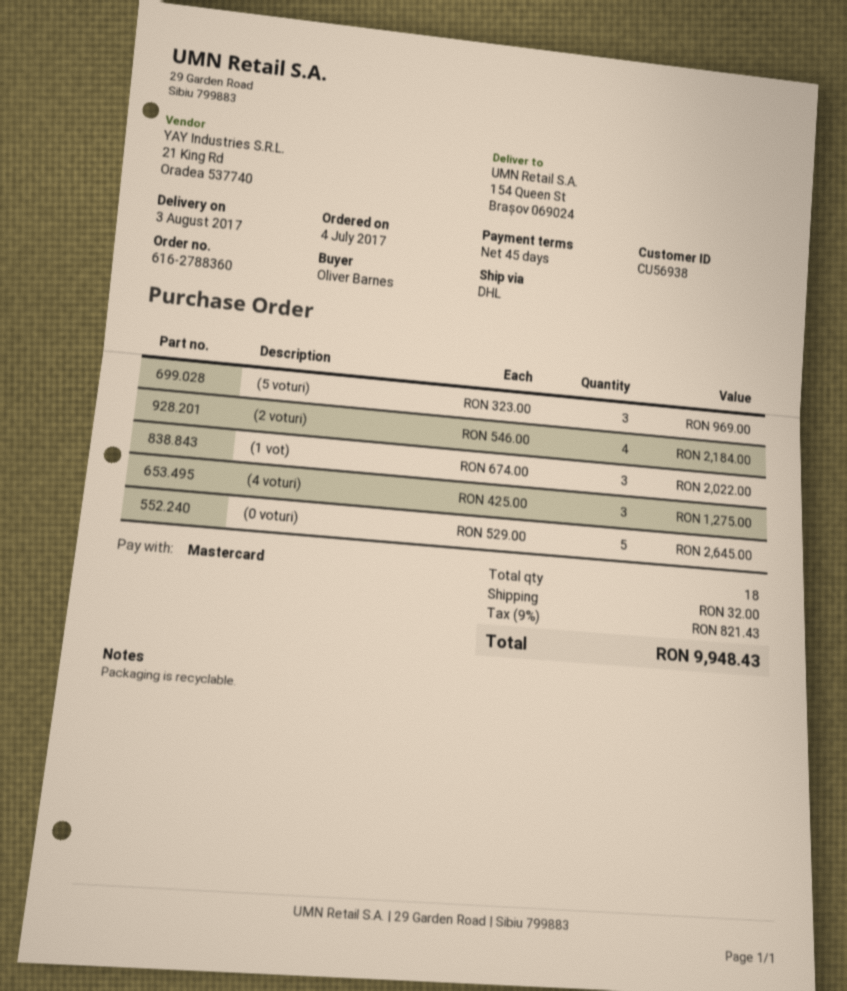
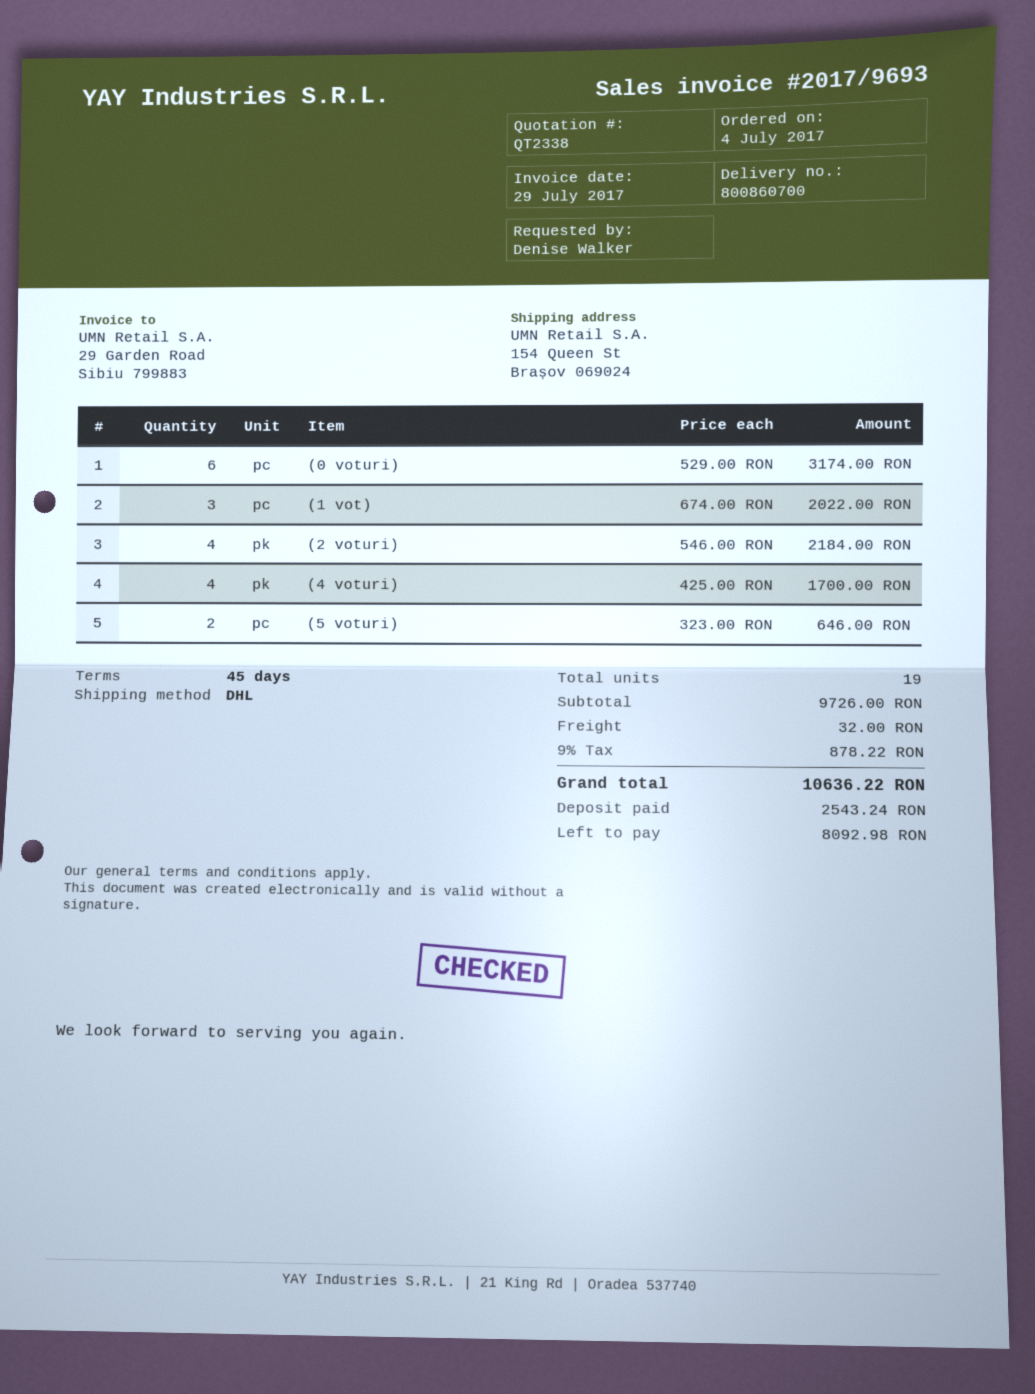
ordered by: Oliver Barnes -> Denise Walker
(5 voturi): 3 x 323.00 = 969.00 -> 2 x 323.00 = 646.00
(4 voturi): 3 x 425.00 = 1275.00 -> 4 x 425.00 = 1700.00
(0 voturi): 5 x 529.00 = 2645.00 -> 6 x 529.00 = 3174.00
total quantity: 18 -> 19
tax: 9% = 821.43 -> 9% = 878.22
total: 9948.43 -> 10636.22

